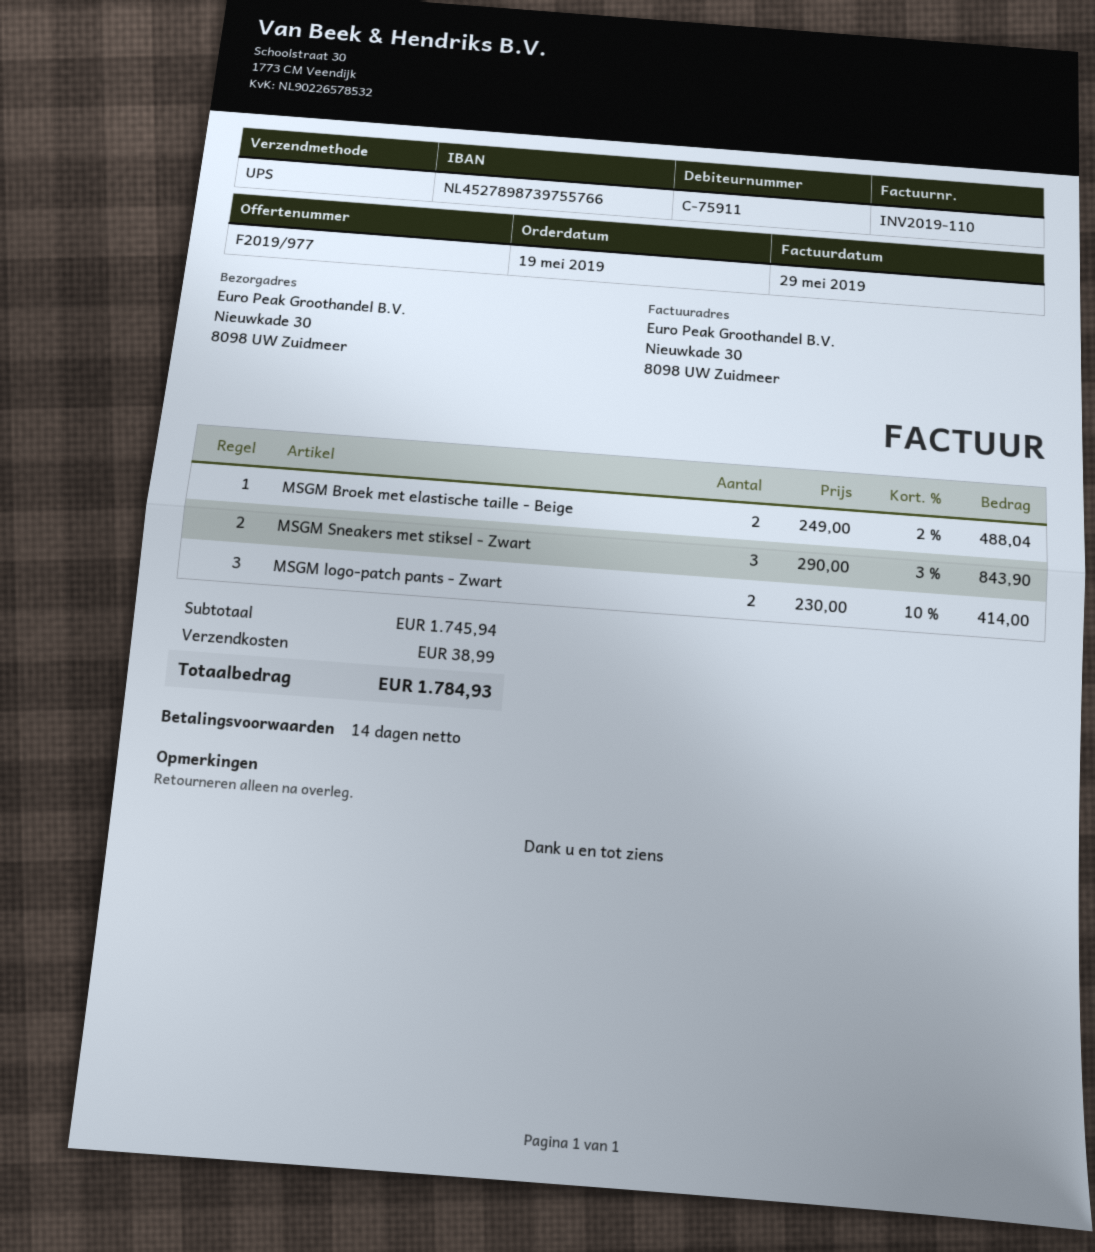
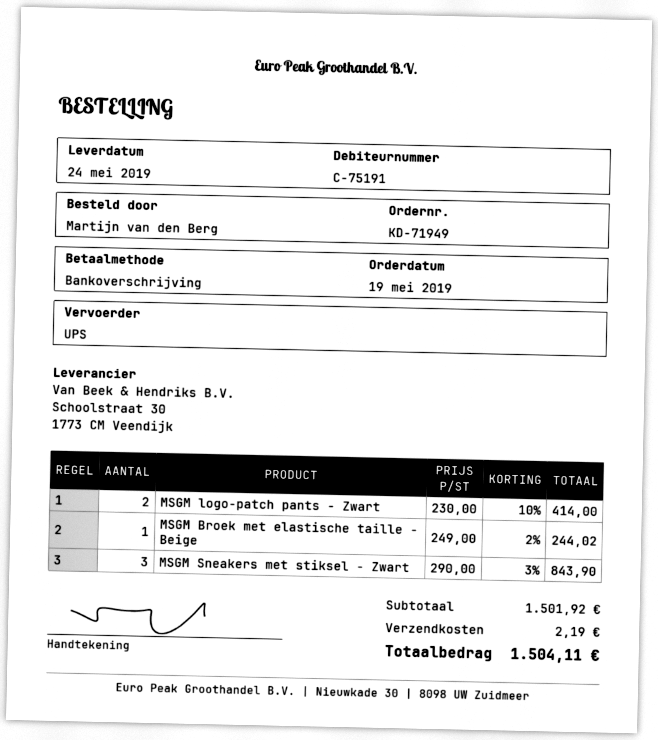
customer number: C-75911 -> C-75191
MSGM Broek met elastische taille - Beige: 2 x 249.00 - 2% = 488.04 -> 1 x 249.00 - 2% = 244.02
subtotal: 1745.94 -> 1501.92
shipping: 38.99 -> 2.19
total: 1784.93 -> 1504.11

